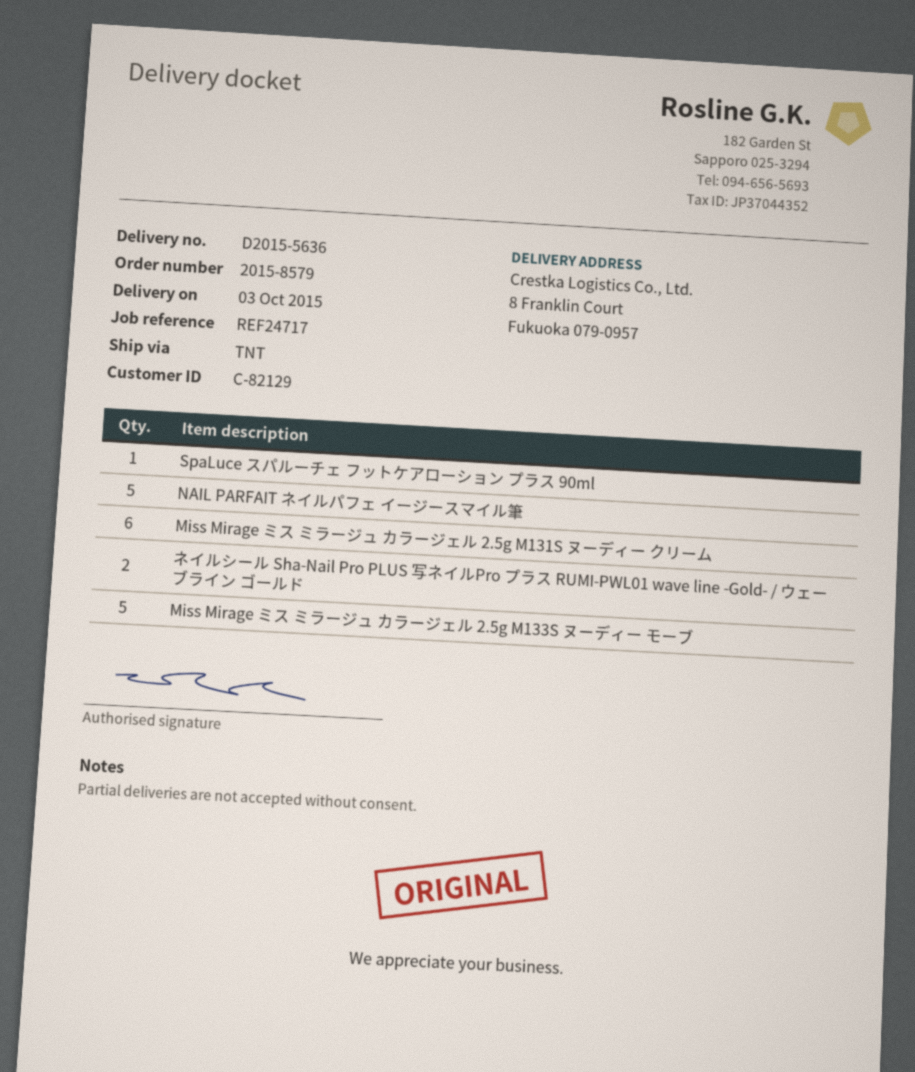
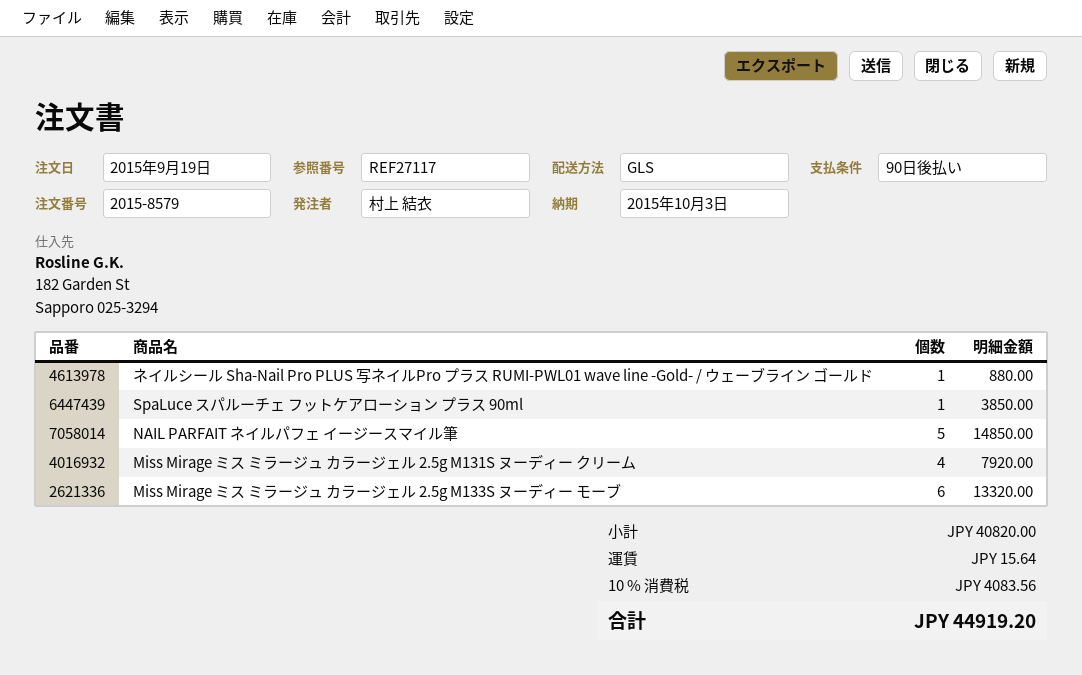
reference: REF24717 -> REF27117
shipping method: TNT -> GLS
Miss Mirage ミス ミラージュ カラージェル 2.5g M131S ヌーディー クリーム: 6 -> 4
ネイルシール Sha-Nail Pro PLUS 写ネイルPro プラス RUMI-PWL01 wave line -Gold- / ウェーブライン ゴールド: 2 -> 1
Miss Mirage ミス ミラージュ カラージェル 2.5g M133S ヌーディー モーブ: 5 -> 6

